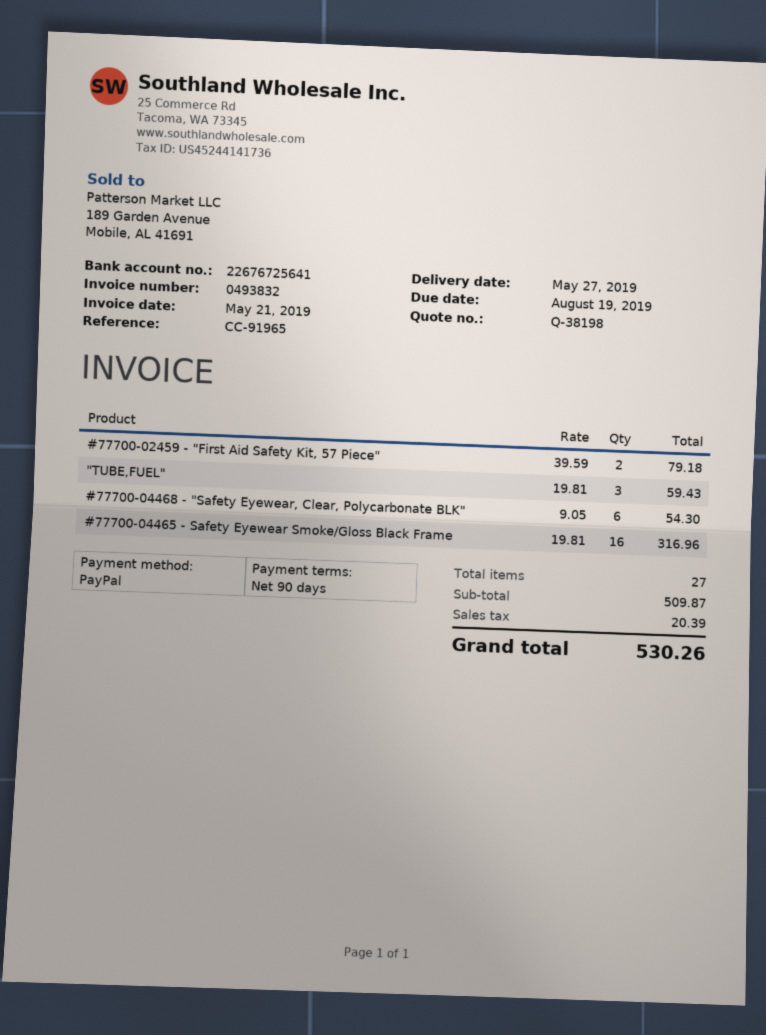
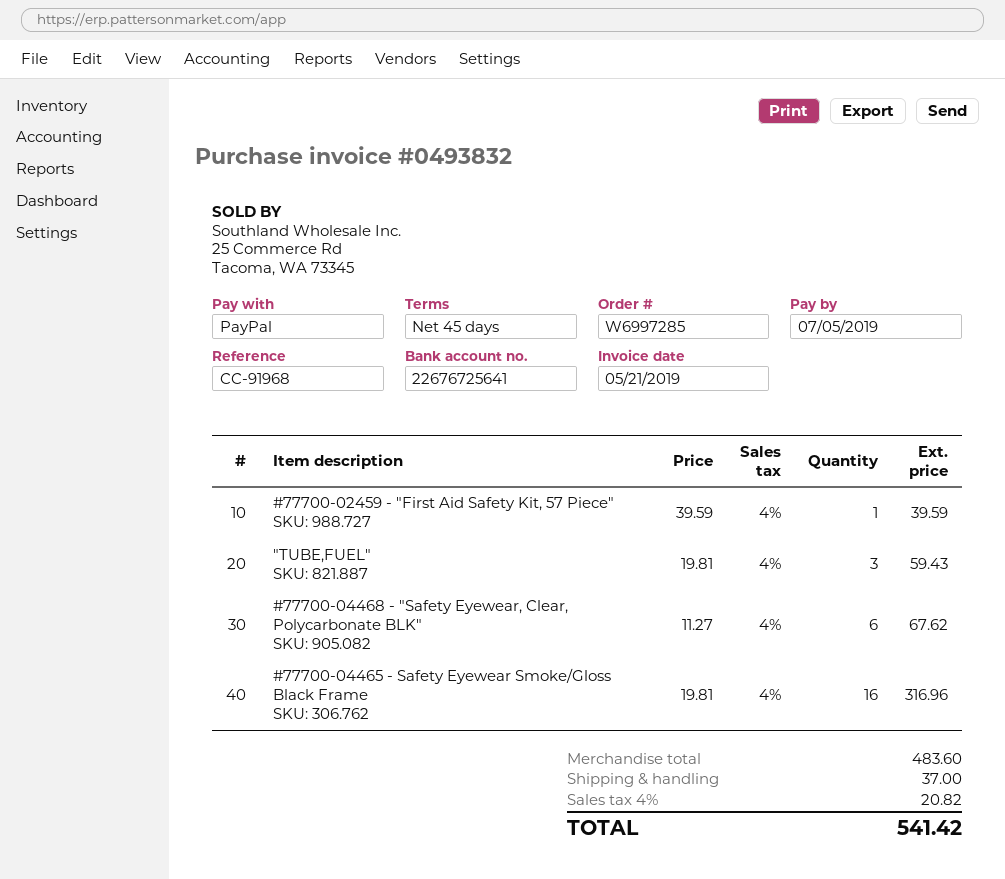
payment terms: 90 days -> 45 days
due date: 2019-08-19 -> 2019-07-05
reference: CC-91965 -> CC-91968
#77700-02459 - "First Aid Safety Kit, 57 Piece": 2 x 39.59 = 79.18 -> 1 x 39.59 = 39.59
#77700-04468 - "Safety Eyewear, Clear, Polycarbonate BLK": 6 x 9.05 = 54.30 -> 6 x 11.27 = 67.62
subtotal: 509.87 -> 483.60
shipping: none -> 37.00
tax: 20.39 -> 20.82
total: 530.26 -> 541.42

